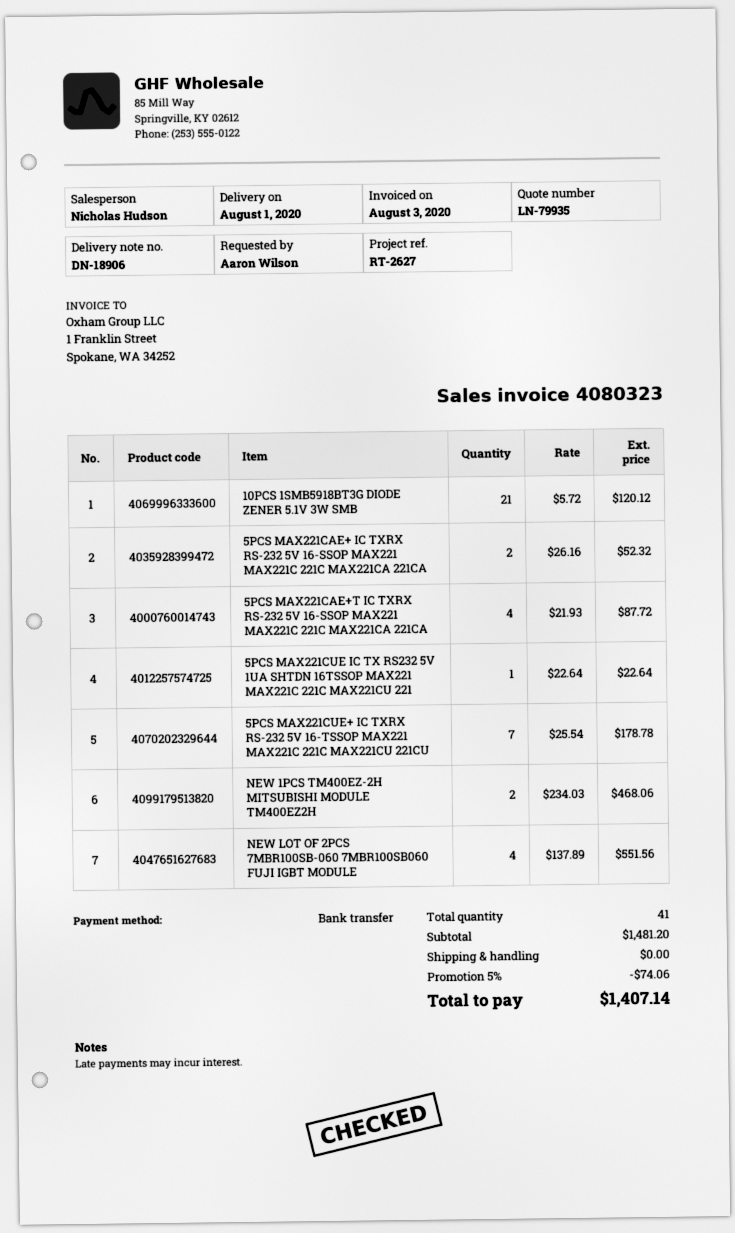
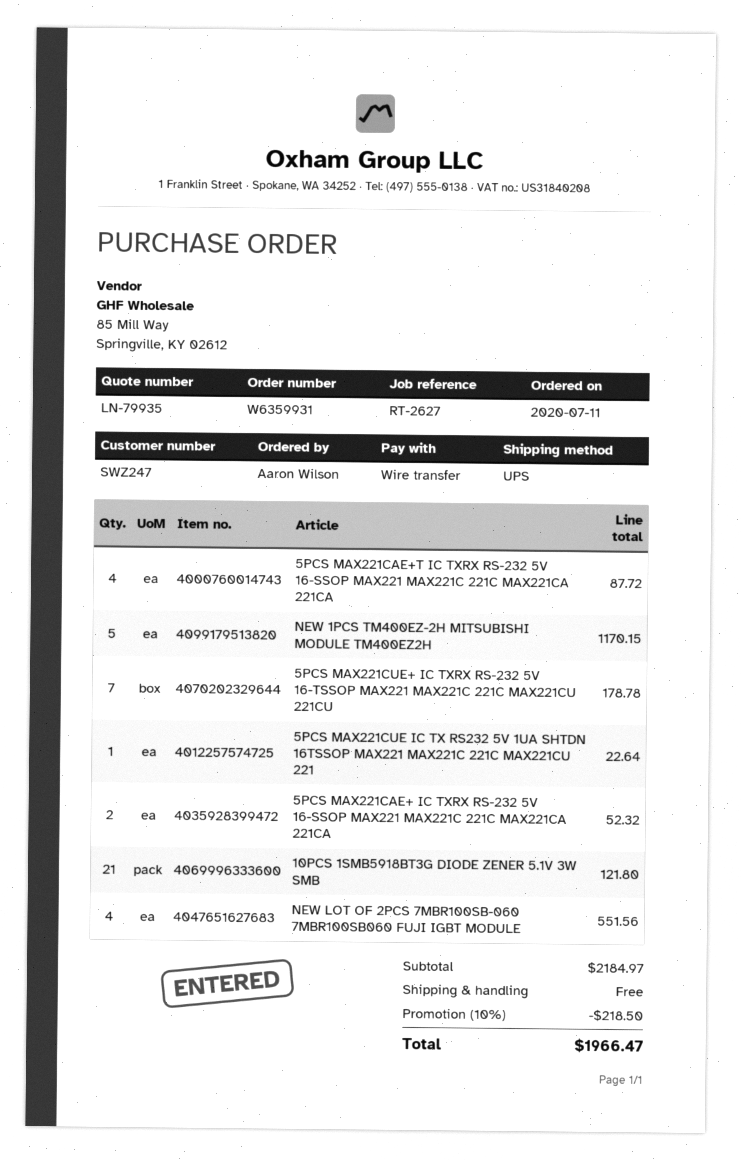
10PCS 1SMB5918BT3G DIODE ZENER 5.1V 3W SMB: 21 for 120.12 -> 21 for 121.80
NEW 1PCS TM400EZ-2H MITSUBISHI MODULE TM400EZ2H: 2 for 468.06 -> 5 for 1170.15
subtotal: 1481.20 -> 2184.97
discount: 5% = 74.06 -> 10% = 218.50
total: 1407.14 -> 1966.47

